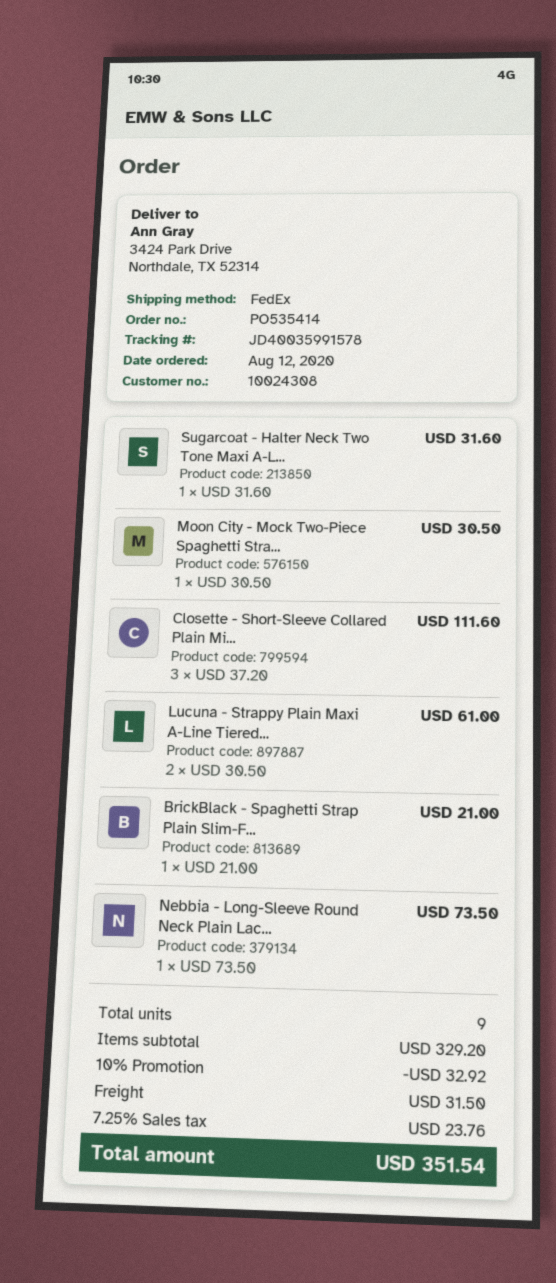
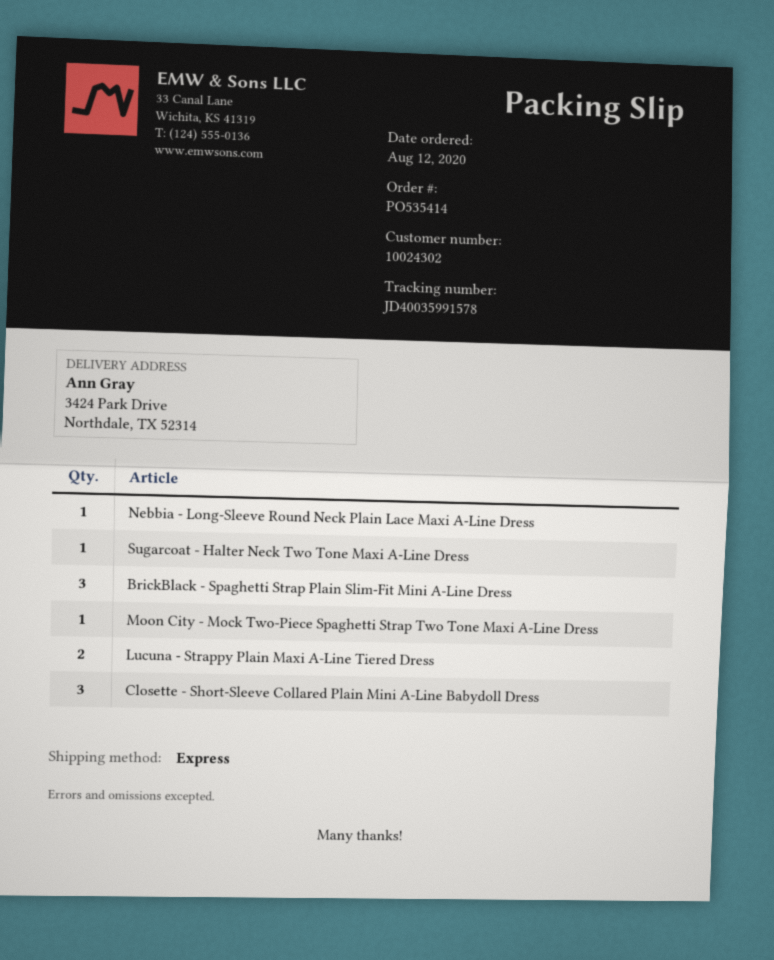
customer number: 10024308 -> 10024302
shipping method: FedEx -> express
BrickBlack - Spaghetti Strap Plain Slim-F...: 1 -> 3

